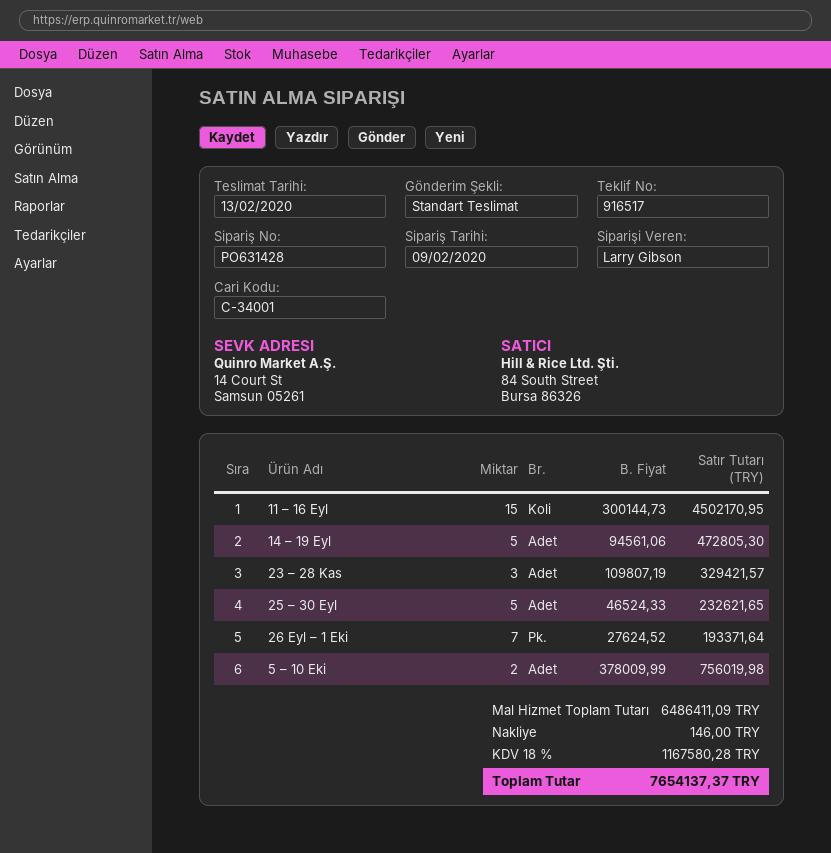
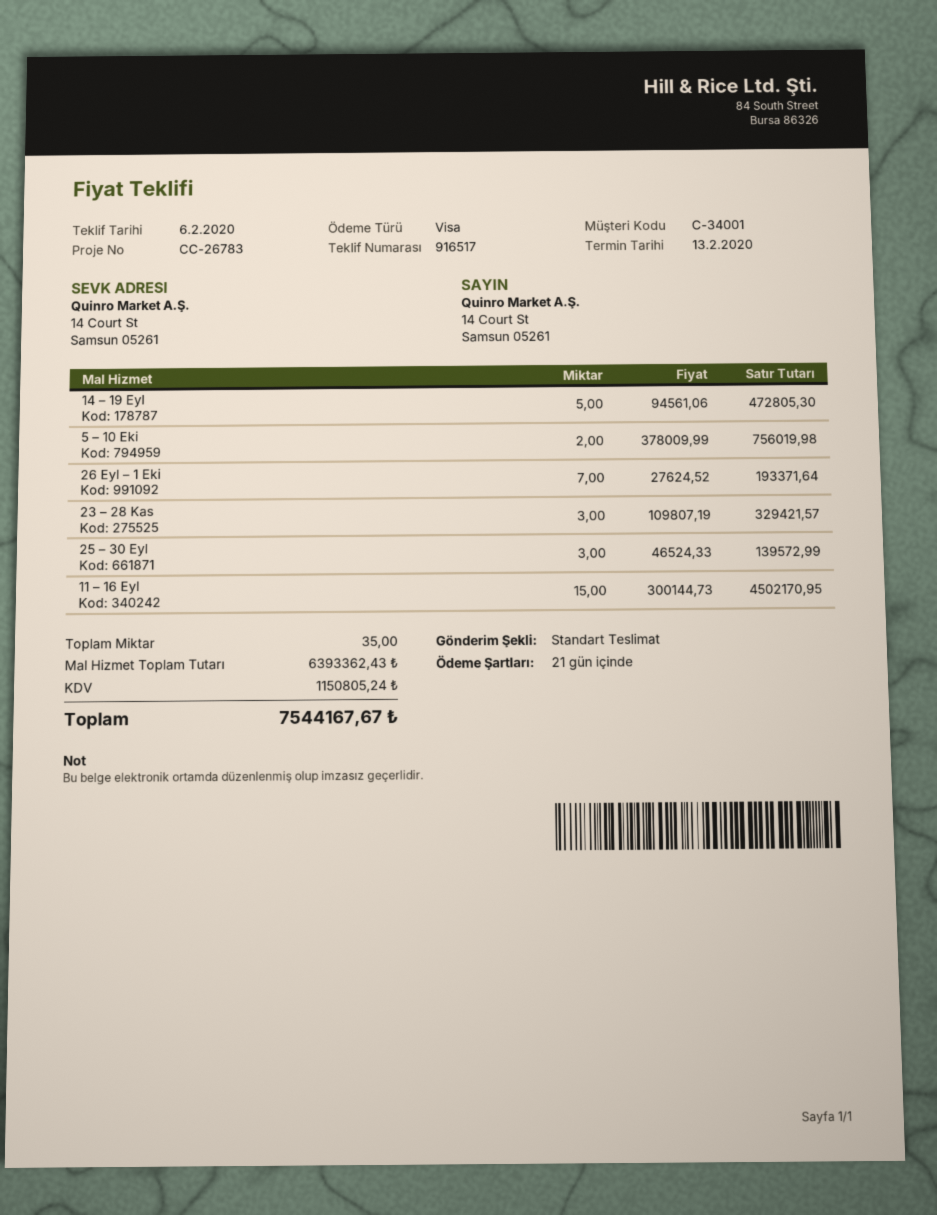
25 – 30 Eyl: 5 x 46524.33 = 232621.65 -> 3 x 46524.33 = 139572.99
subtotal: 6486411.09 -> 6393362.43
shipping: 146.00 -> none
tax: 1167580.28 -> 1150805.24
total: 7654137.37 -> 7544167.67

